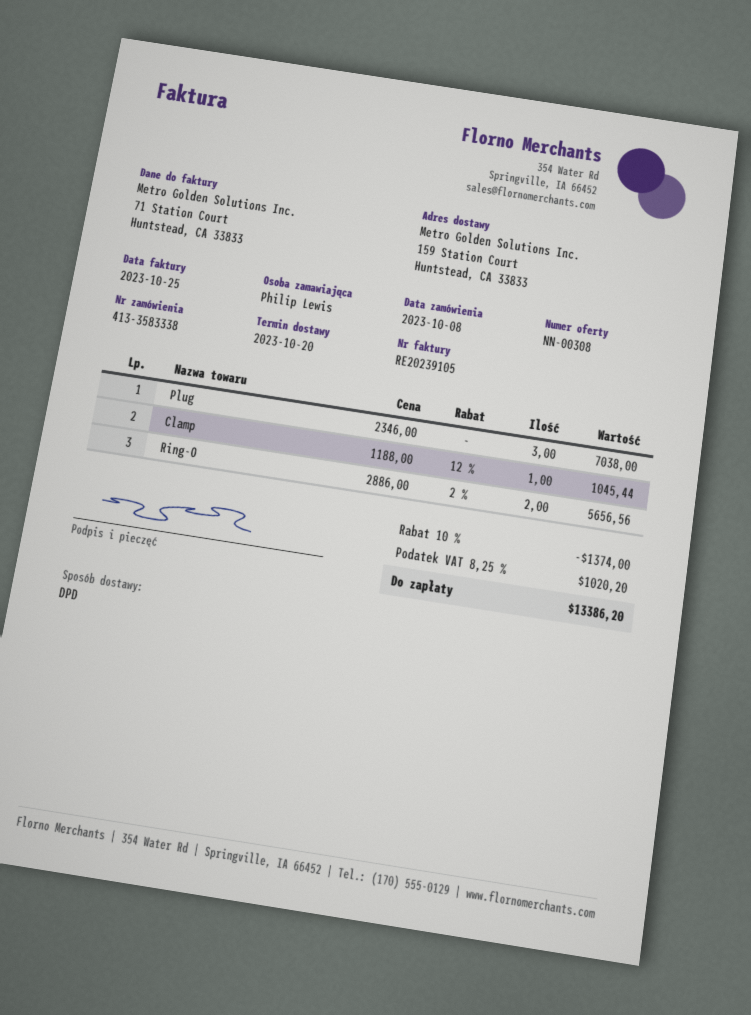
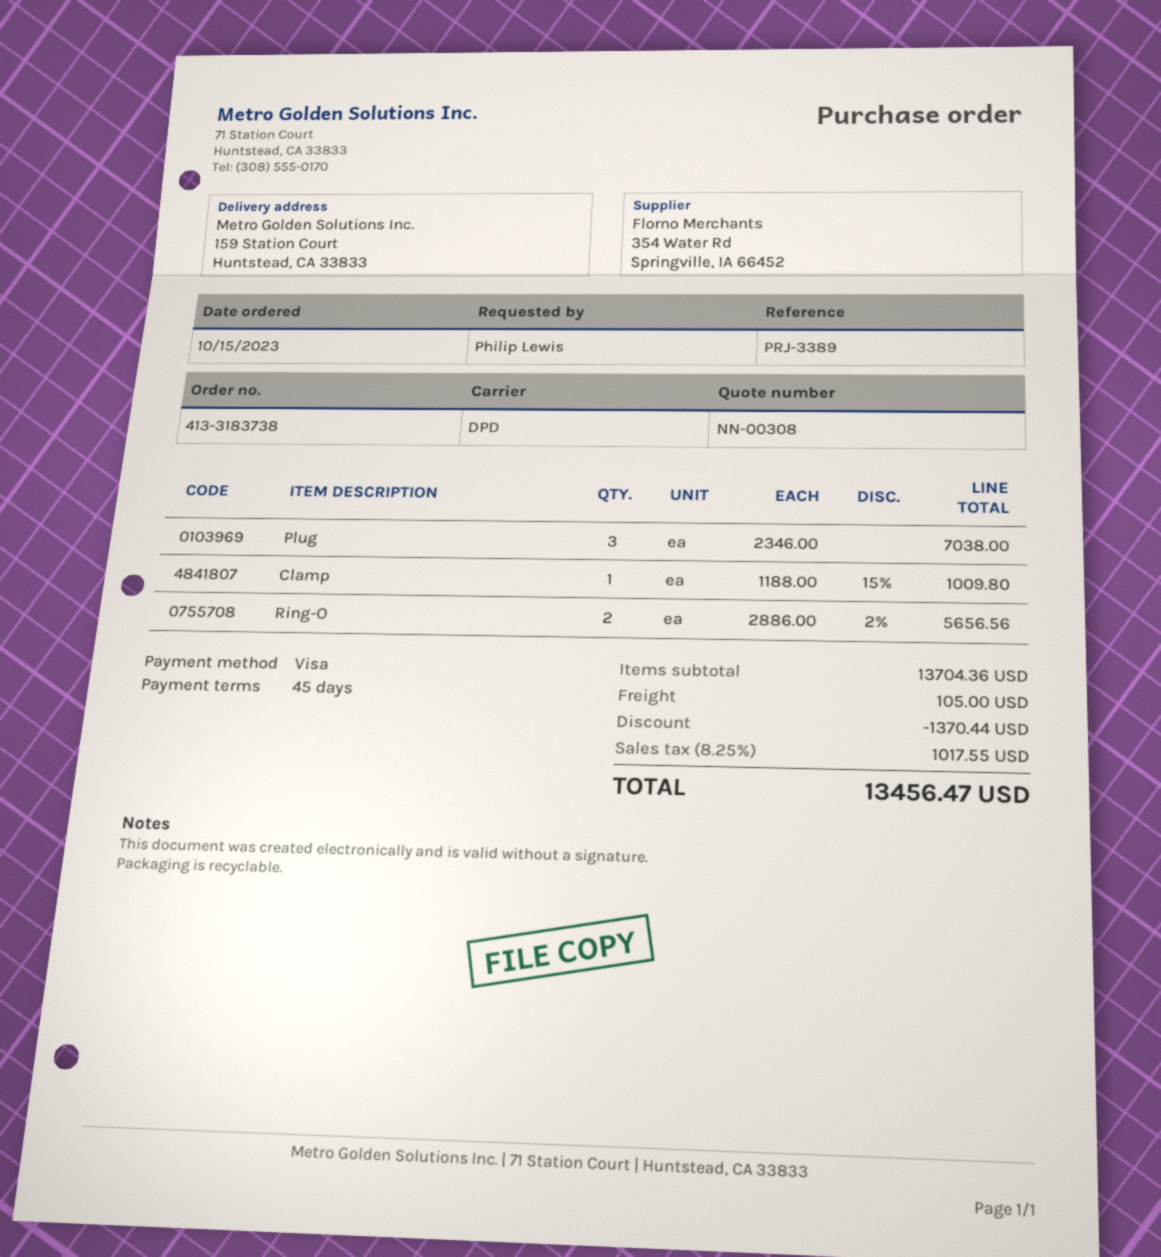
order number: 413-3583338 -> 413-3183738
order date: 2023-10-08 -> 2023-10-15
Clamp: 1 x 1188.00 - 12% = 1045.44 -> 1 x 1188.00 - 15% = 1009.80
discount: 1374.00 -> 1370.44
shipping: none -> 105.00
tax: 8.25% = 1020.20 -> 8.25% = 1017.55
total: 13386.20 -> 13456.47

